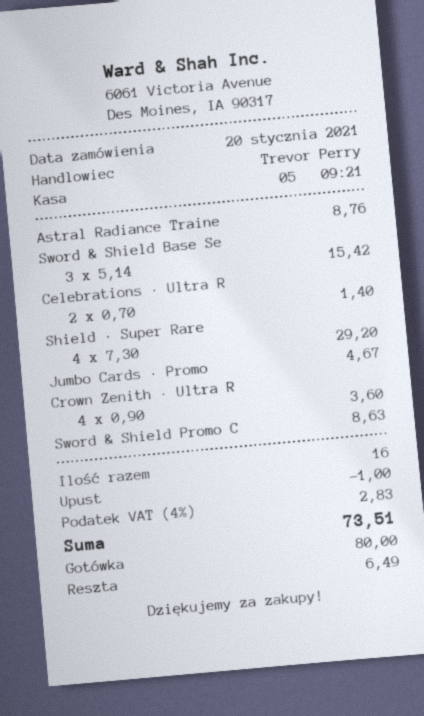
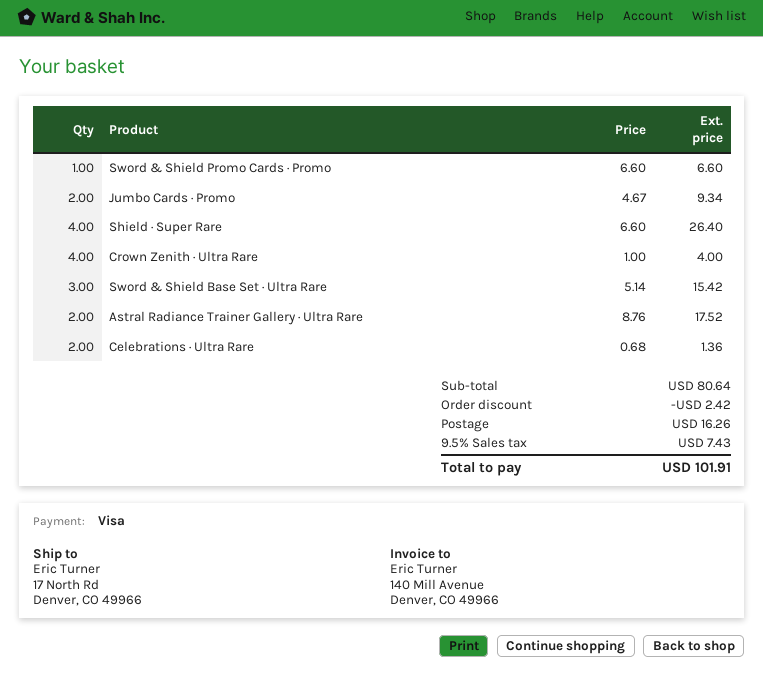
payment method: cash -> Visa
Astral Radiance Traine: 1 x 8.76 = 8.76 -> 2 x 8.76 = 17.52
Celebrations · Ultra R: 2 x 0.70 = 1.40 -> 2 x 0.68 = 1.36
Shield · Super Rare: 4 x 7.30 = 29.20 -> 4 x 6.60 = 26.40
Jumbo Cards · Promo: 1 x 4.67 = 4.67 -> 2 x 4.67 = 9.34
Crown Zenith · Ultra R: 4 x 0.90 = 3.60 -> 4 x 1.00 = 4.00
Sword & Shield Promo C: 1 x 8.63 = 8.63 -> 1 x 6.60 = 6.60
discount: 1.00 -> 2.42
shipping: none -> 16.26
tax: 4% = 2.83 -> 9.5% = 7.43
total: 73.51 -> 101.91

